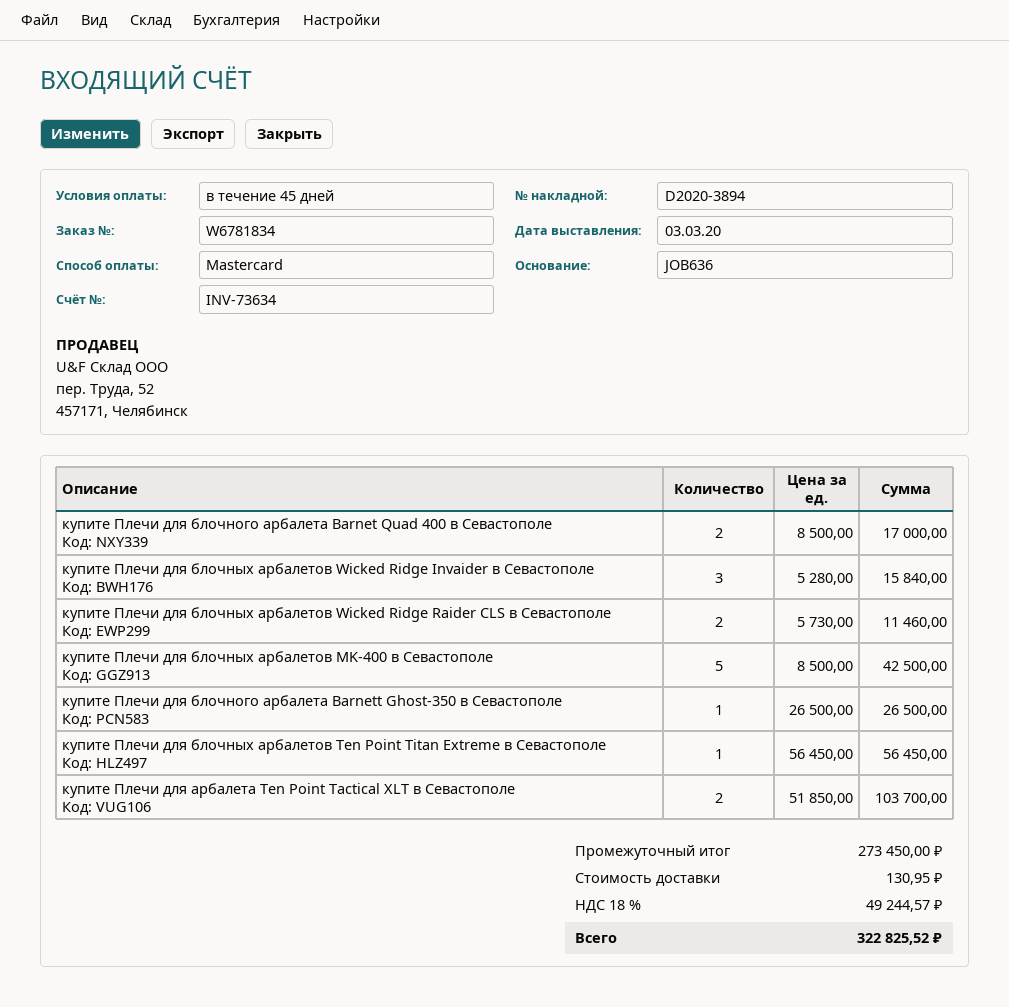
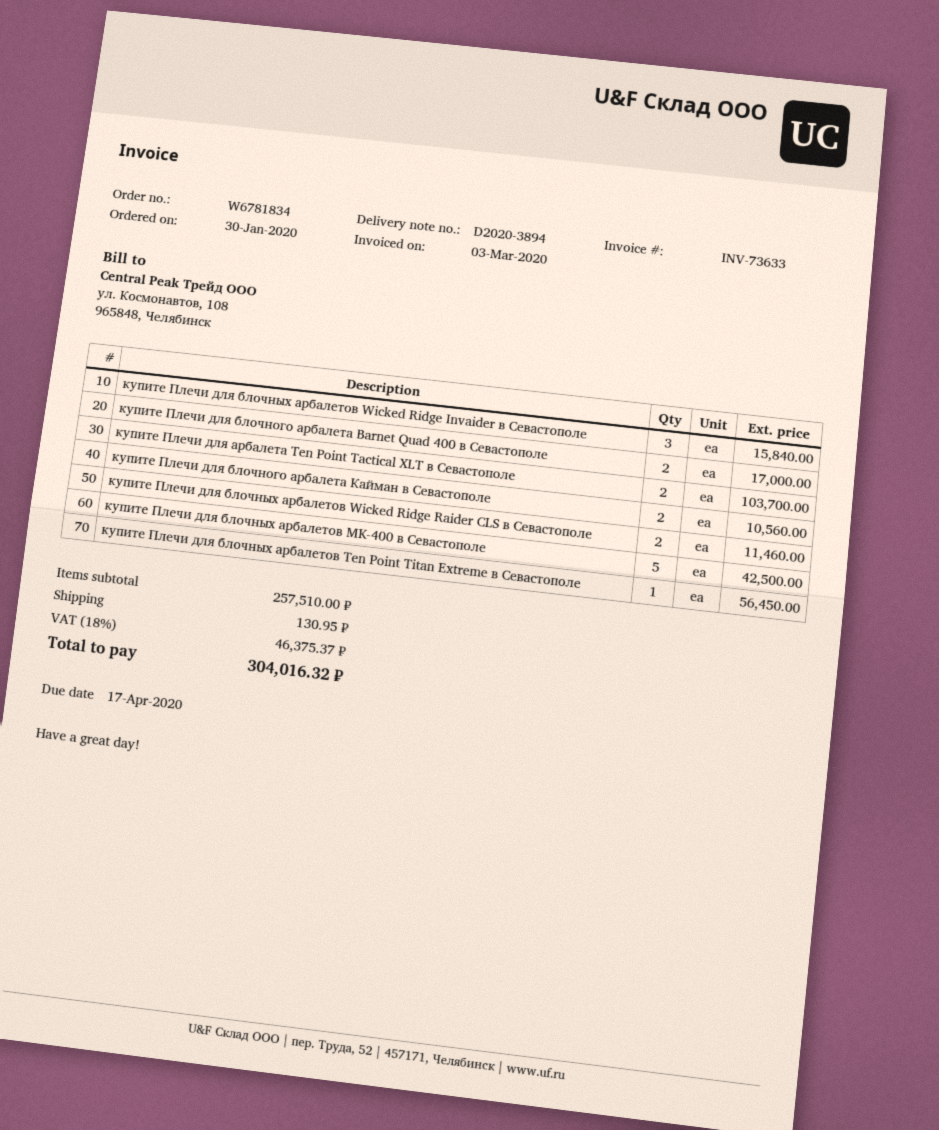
invoice number: INV-73634 -> INV-73633
купите Плечи для блочного арбалета Barnett Ghost-350 в Севастополе: 1 for 26500.00 -> none
купите Плечи для блочного арбалета Кайман в Севастополе: none -> 2 for 10560.00
subtotal: 273450.00 -> 257510.00
tax: 18% = 49244.57 -> 18% = 46375.37
total: 322825.52 -> 304016.32

